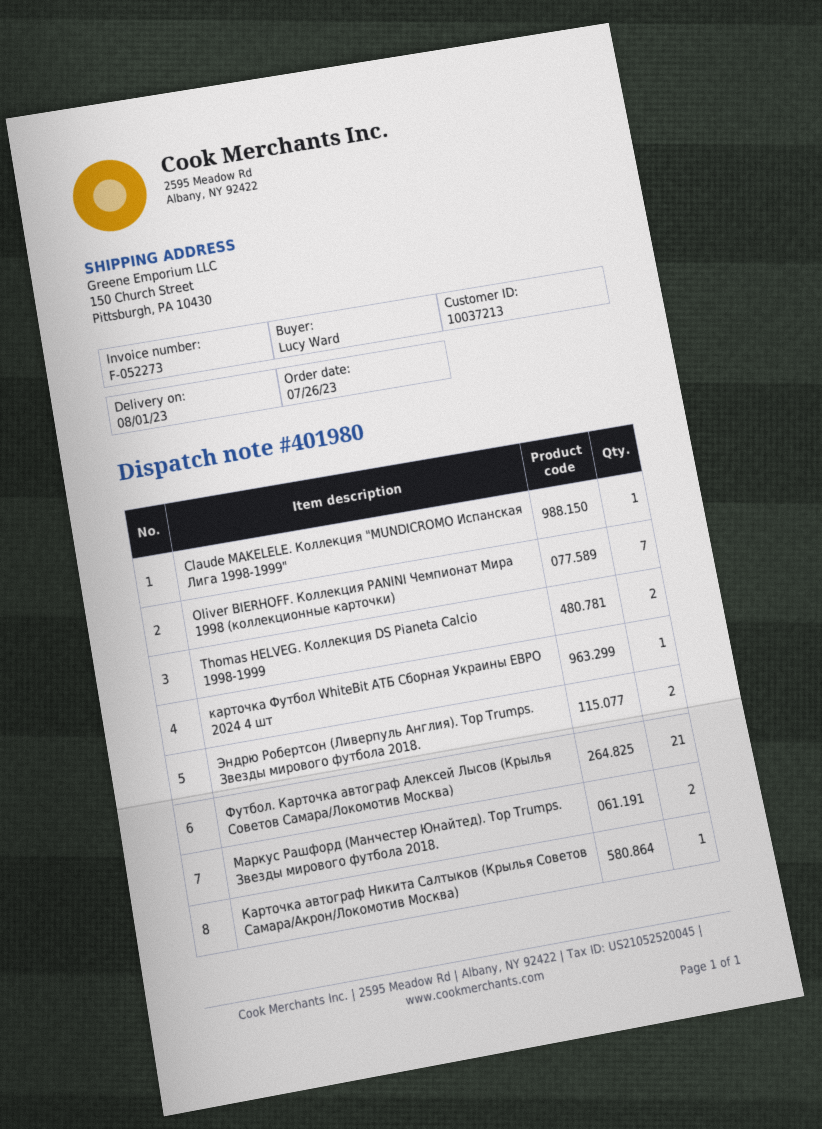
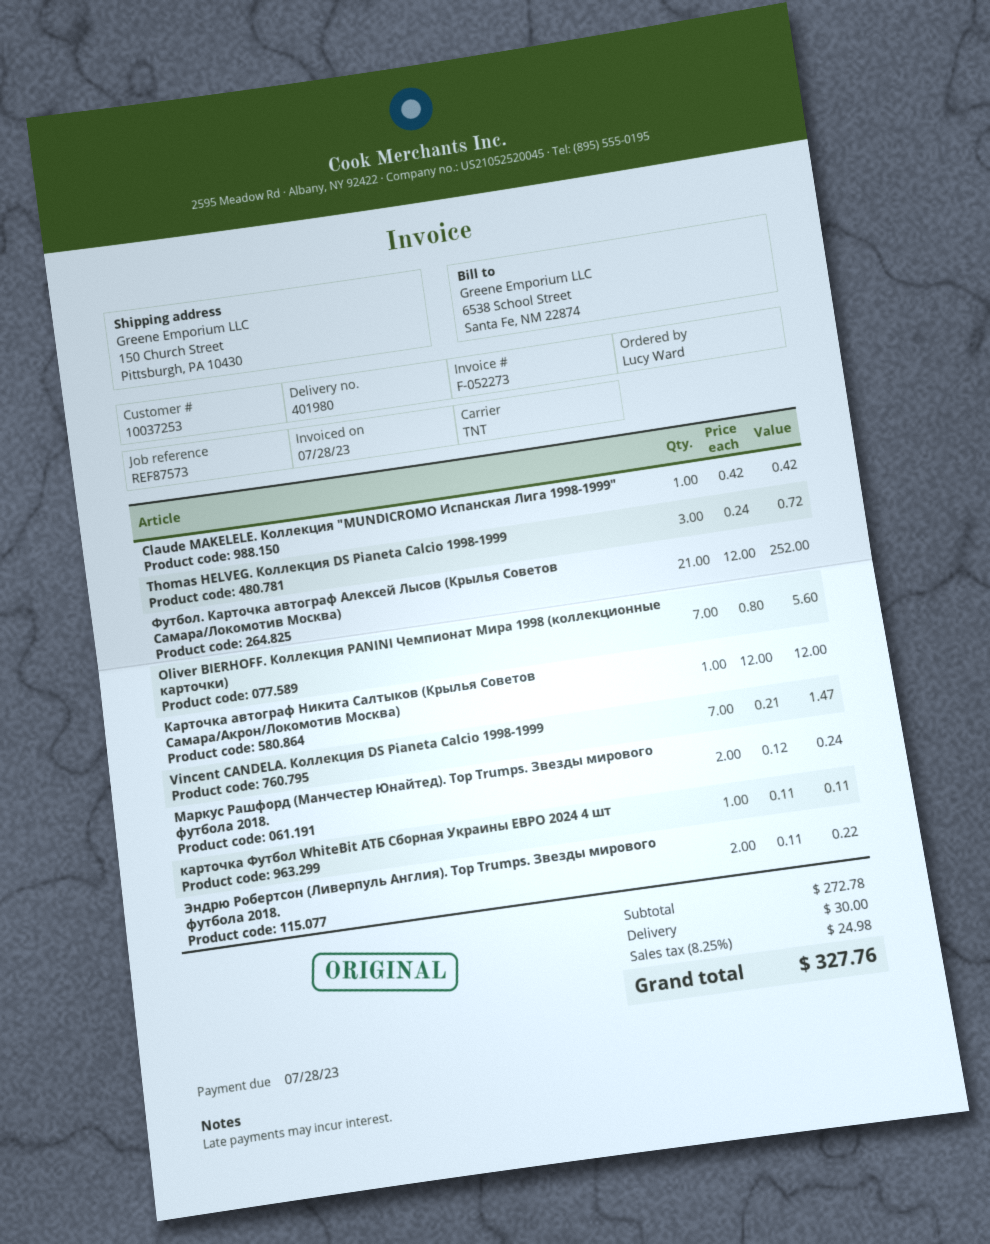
customer number: 10037213 -> 10037253
Thomas HELVEG. Коллекция DS Pianeta Calcio 1998-1999: 2 -> 3
Vincent CANDELA. Коллекция DS Pianeta Calcio 1998-1999: none -> 7

